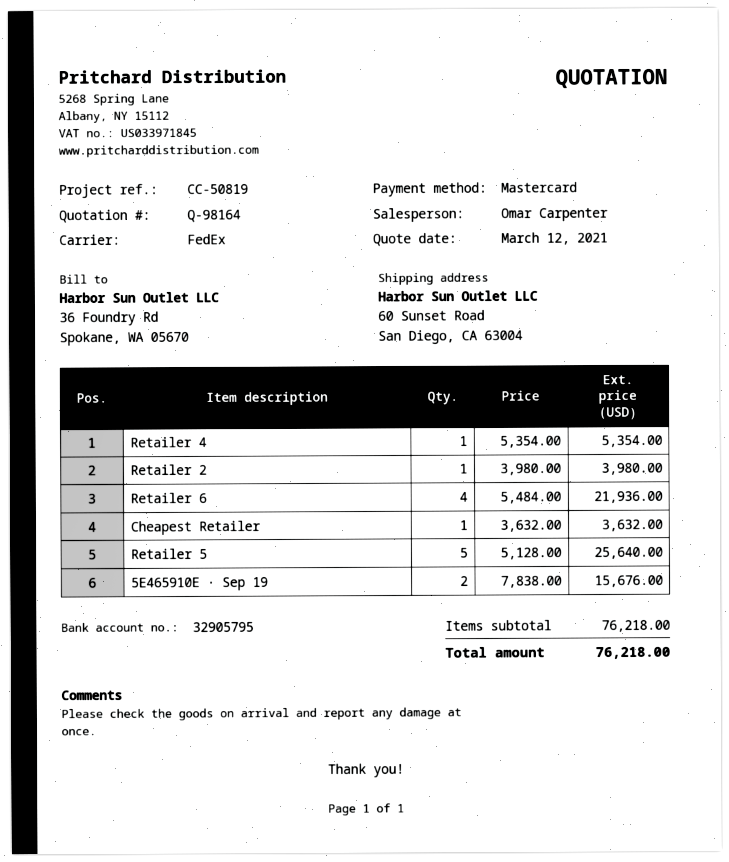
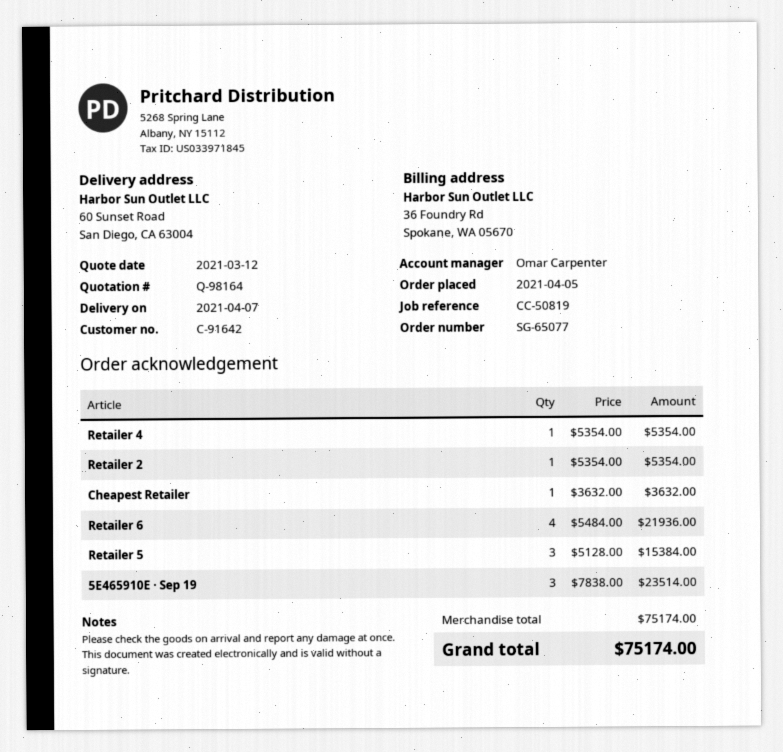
Retailer 2: 1 x 3980.00 = 3980.00 -> 1 x 5354.00 = 5354.00
Retailer 5: 5 x 5128.00 = 25640.00 -> 3 x 5128.00 = 15384.00
5E465910E · Sep 19: 2 x 7838.00 = 15676.00 -> 3 x 7838.00 = 23514.00
subtotal: 76218.00 -> 75174.00
total: 76218.00 -> 75174.00

